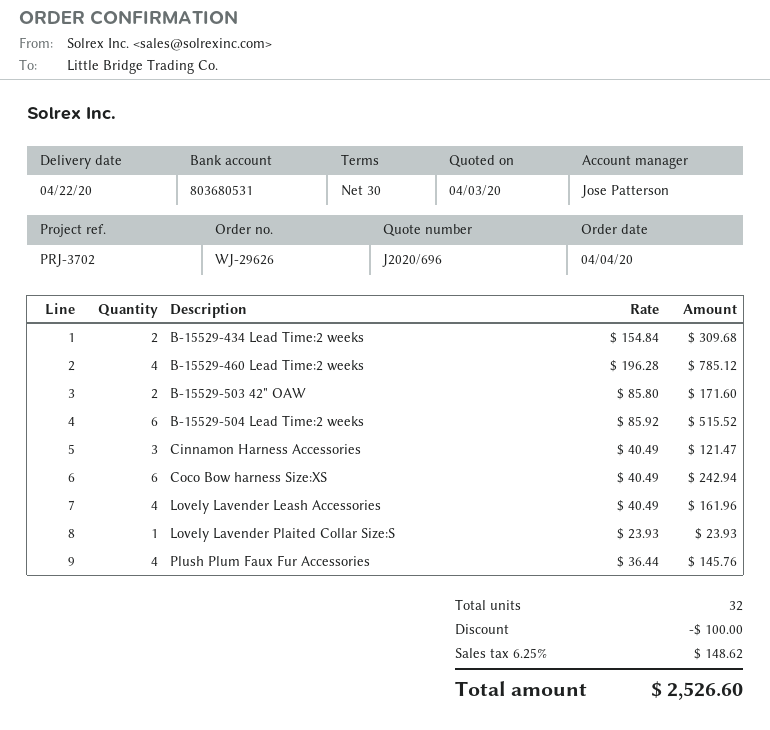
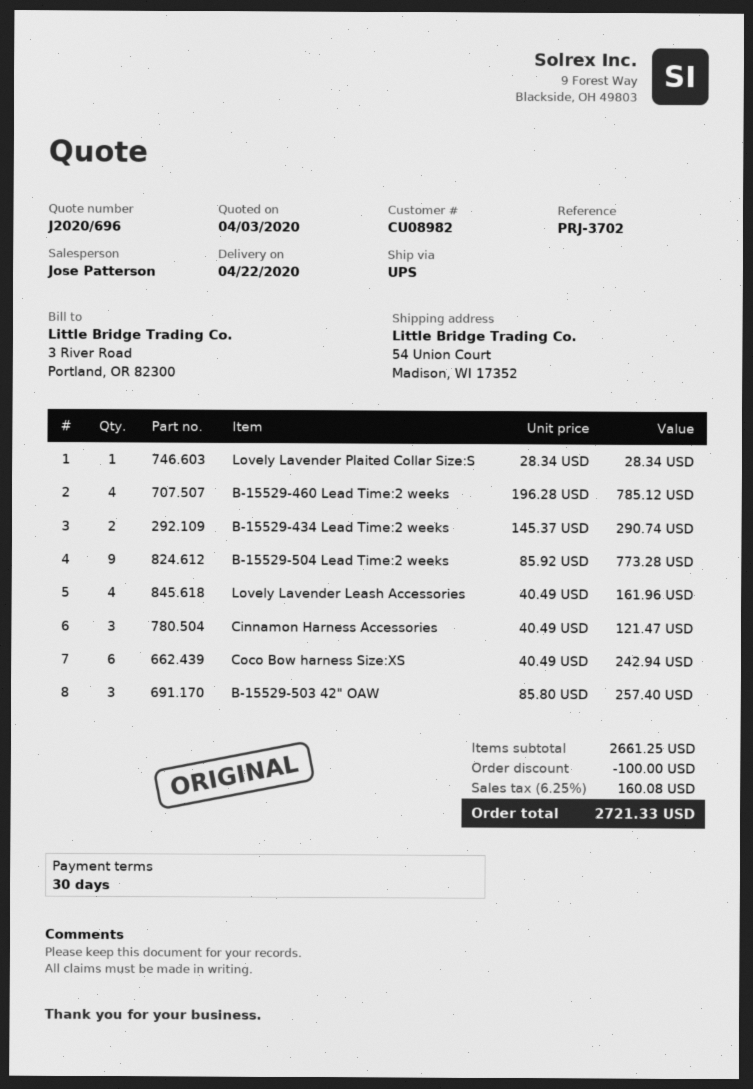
B-15529-434 Lead Time:2 weeks: 2 x 154.84 = 309.68 -> 2 x 145.37 = 290.74
B-15529-503 42" OAW: 2 x 85.80 = 171.60 -> 3 x 85.80 = 257.40
B-15529-504 Lead Time:2 weeks: 6 x 85.92 = 515.52 -> 9 x 85.92 = 773.28
Lovely Lavender Plaited Collar Size:S: 1 x 23.93 = 23.93 -> 1 x 28.34 = 28.34
Plush Plum Faux Fur Accessories: 4 x 36.44 = 145.76 -> none
tax: 6.25% = 148.62 -> 6.25% = 160.08
total: 2526.60 -> 2721.33

